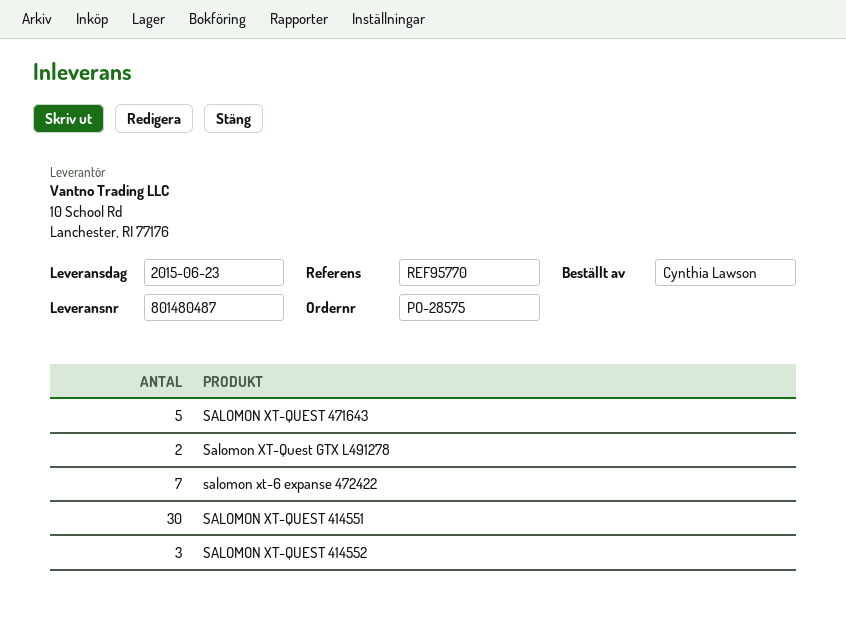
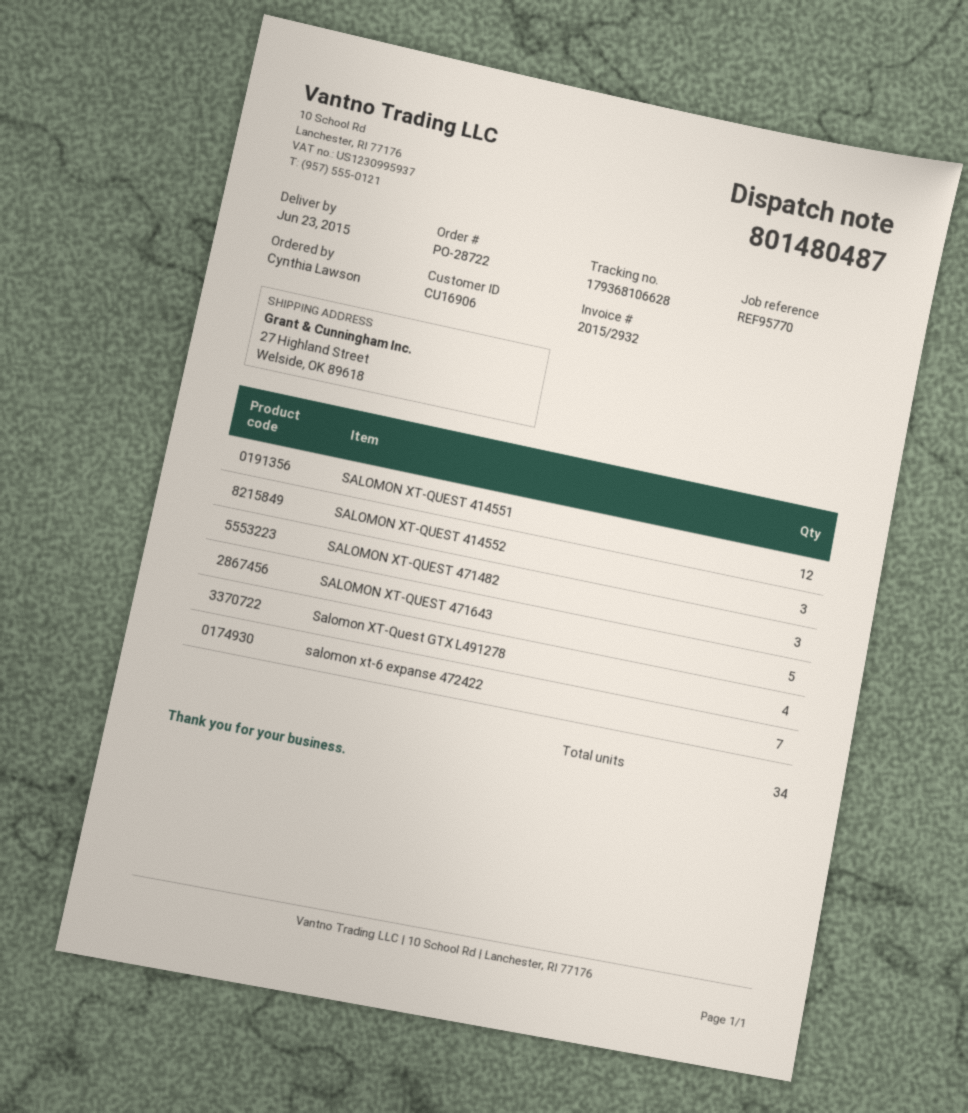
order number: PO-28575 -> PO-28722
Salomon XT-Quest GTX L491278: 2 -> 4
SALOMON XT-QUEST 414551: 30 -> 12
SALOMON XT-QUEST 471482: none -> 3

